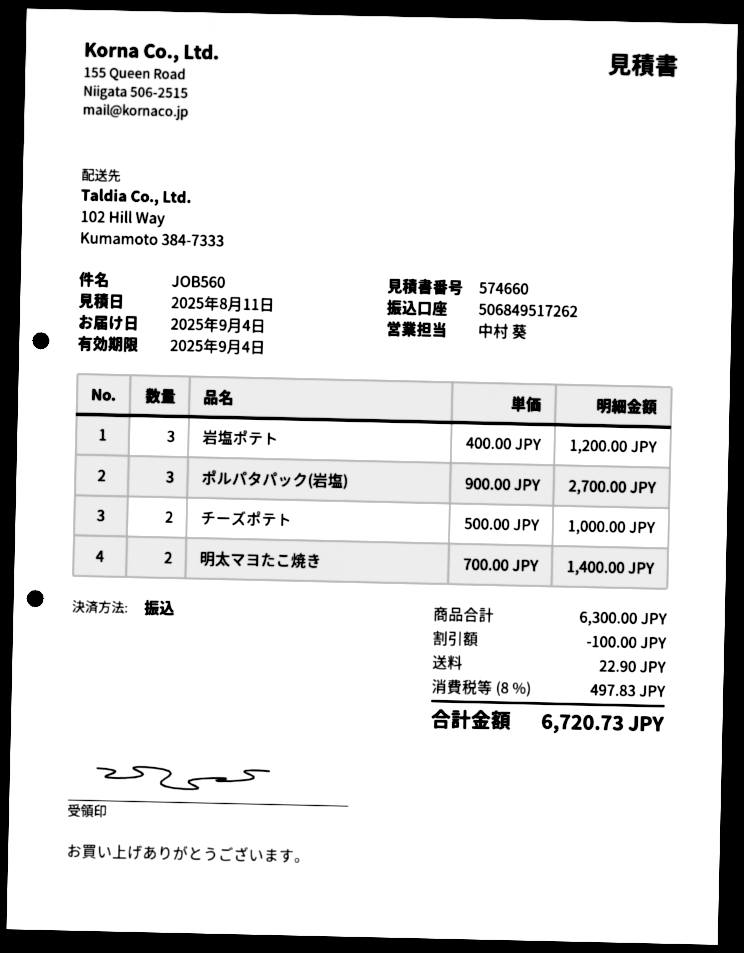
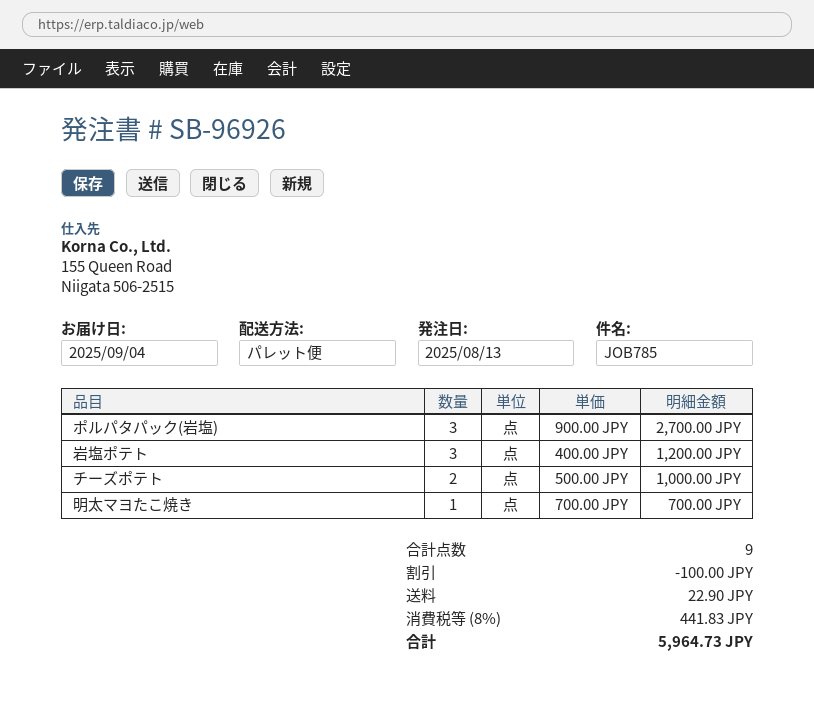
reference: JOB560 -> JOB785
明太マヨたこ焼き: 2 x 700.00 = 1400.00 -> 1 x 700.00 = 700.00
tax: 8% = 497.83 -> 8% = 441.83
total: 6720.73 -> 5964.73

